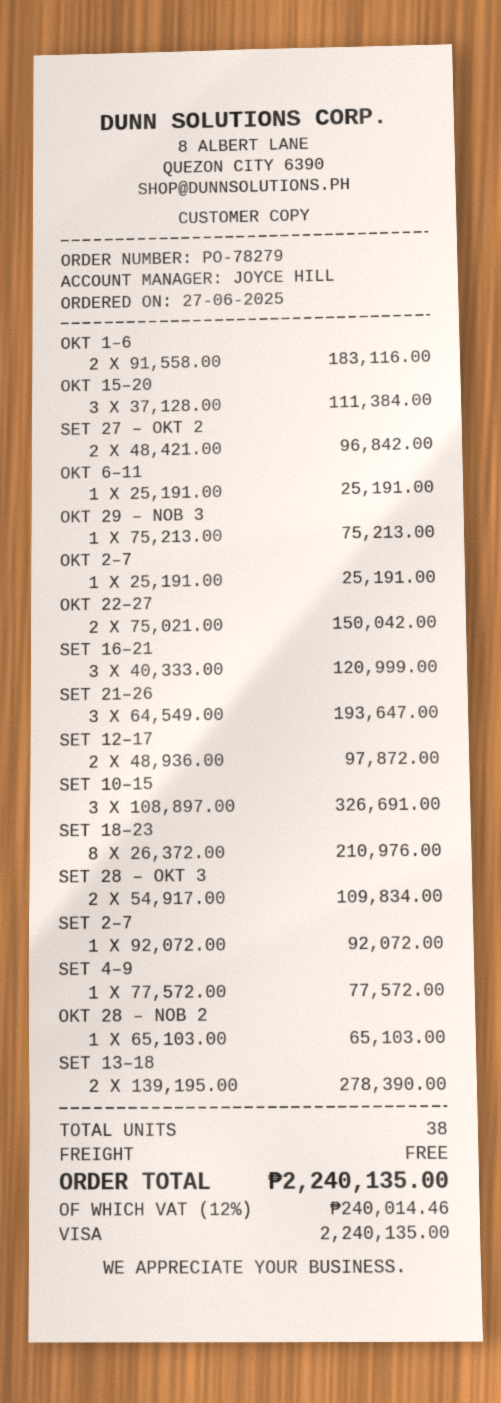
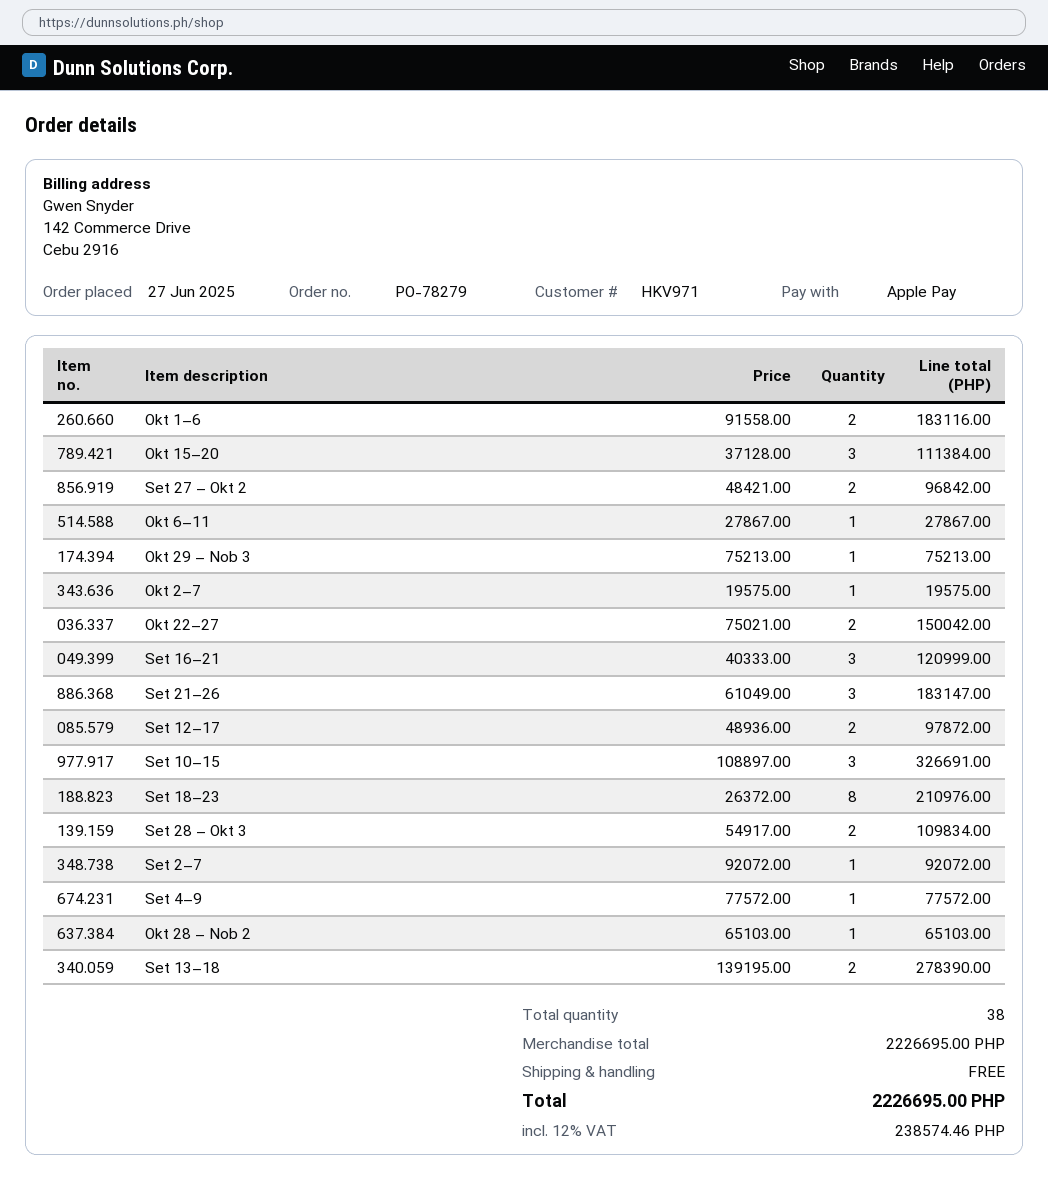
payment method: Visa -> Apple Pay
OKT 6–11: 1 x 25191.00 = 25191.00 -> 1 x 27867.00 = 27867.00
OKT 2–7: 1 x 25191.00 = 25191.00 -> 1 x 19575.00 = 19575.00
SET 21–26: 3 x 64549.00 = 193647.00 -> 3 x 61049.00 = 183147.00
tax: 12% = 240014.46 -> 12% = 238574.46
total: 2240135.00 -> 2226695.00

